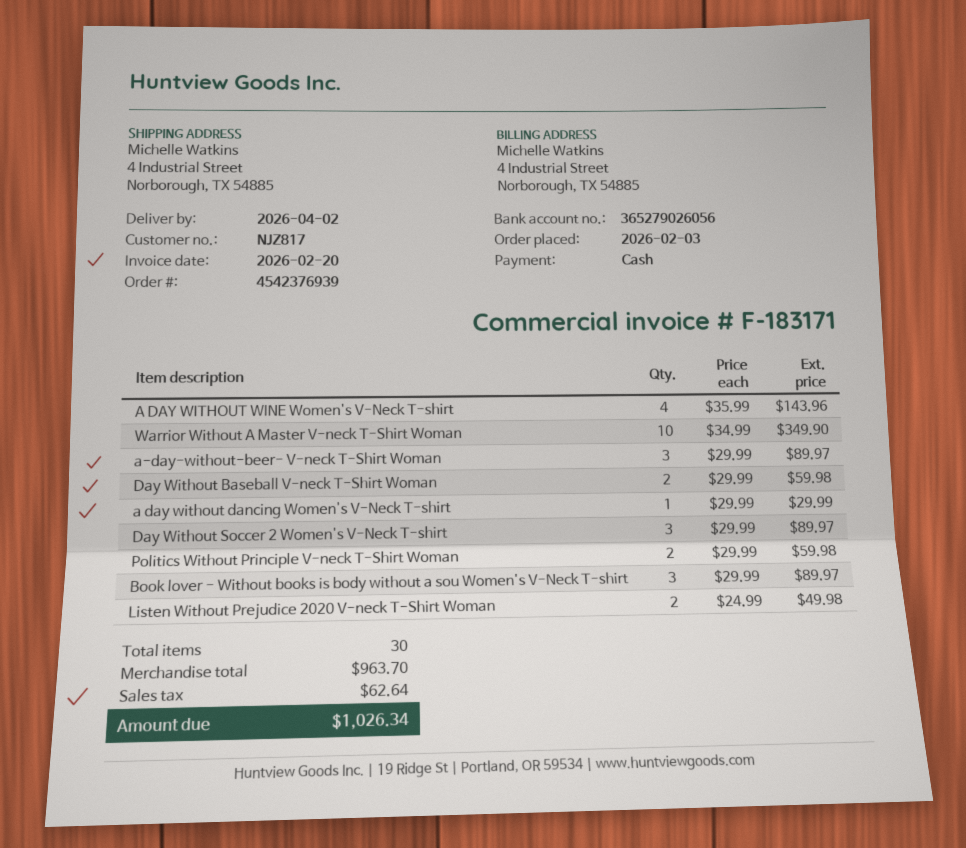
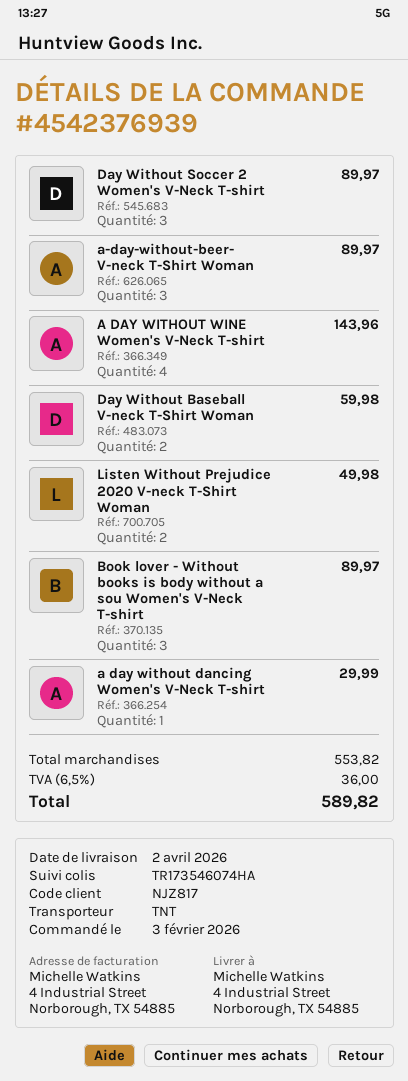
Warrior Without A Master V-neck T-Shirt Woman: 10 for 349.90 -> none
Politics Without Principle V-neck T-Shirt Woman: 2 for 59.98 -> none
subtotal: 963.70 -> 553.82
tax: 62.64 -> 36.00
total: 1026.34 -> 589.82

